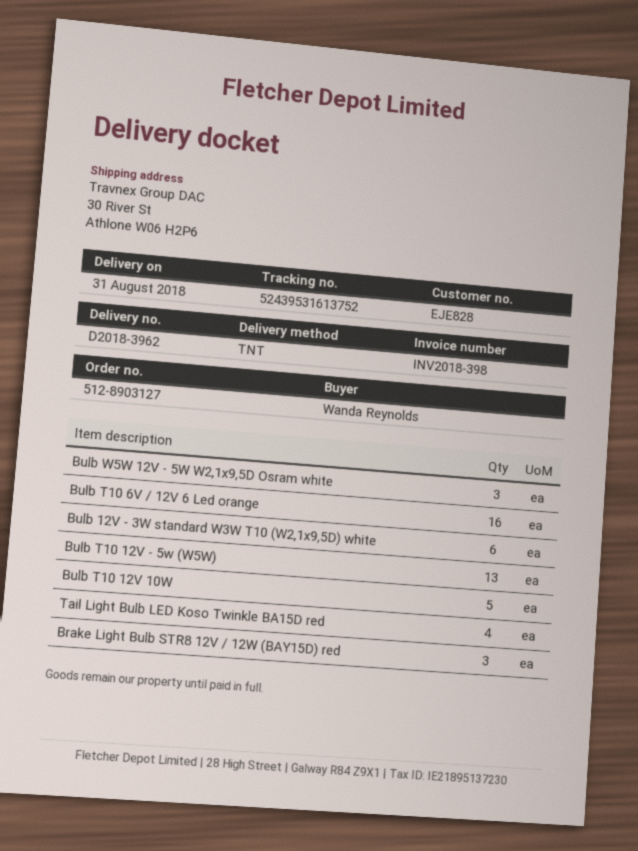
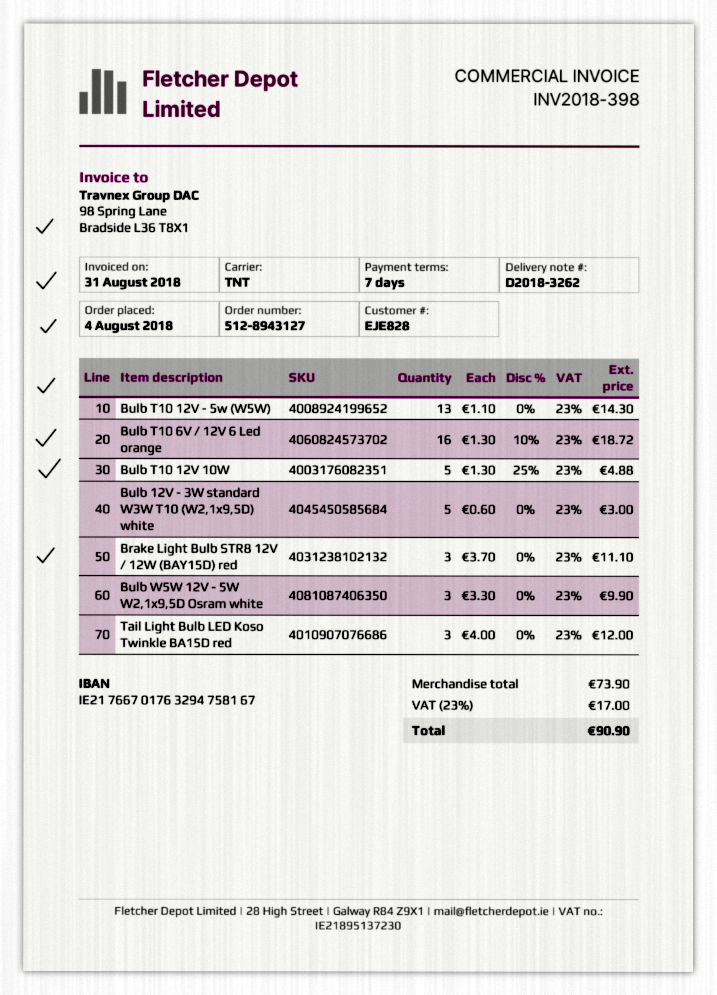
order number: 512-8903127 -> 512-8943127
delivery note number: D2018-3962 -> D2018-3262
Bulb 12V - 3W standard W3W T10 (W2,1x9,5D) white: 6 -> 5
Tail Light Bulb LED Koso Twinkle BA15D red: 4 -> 3

